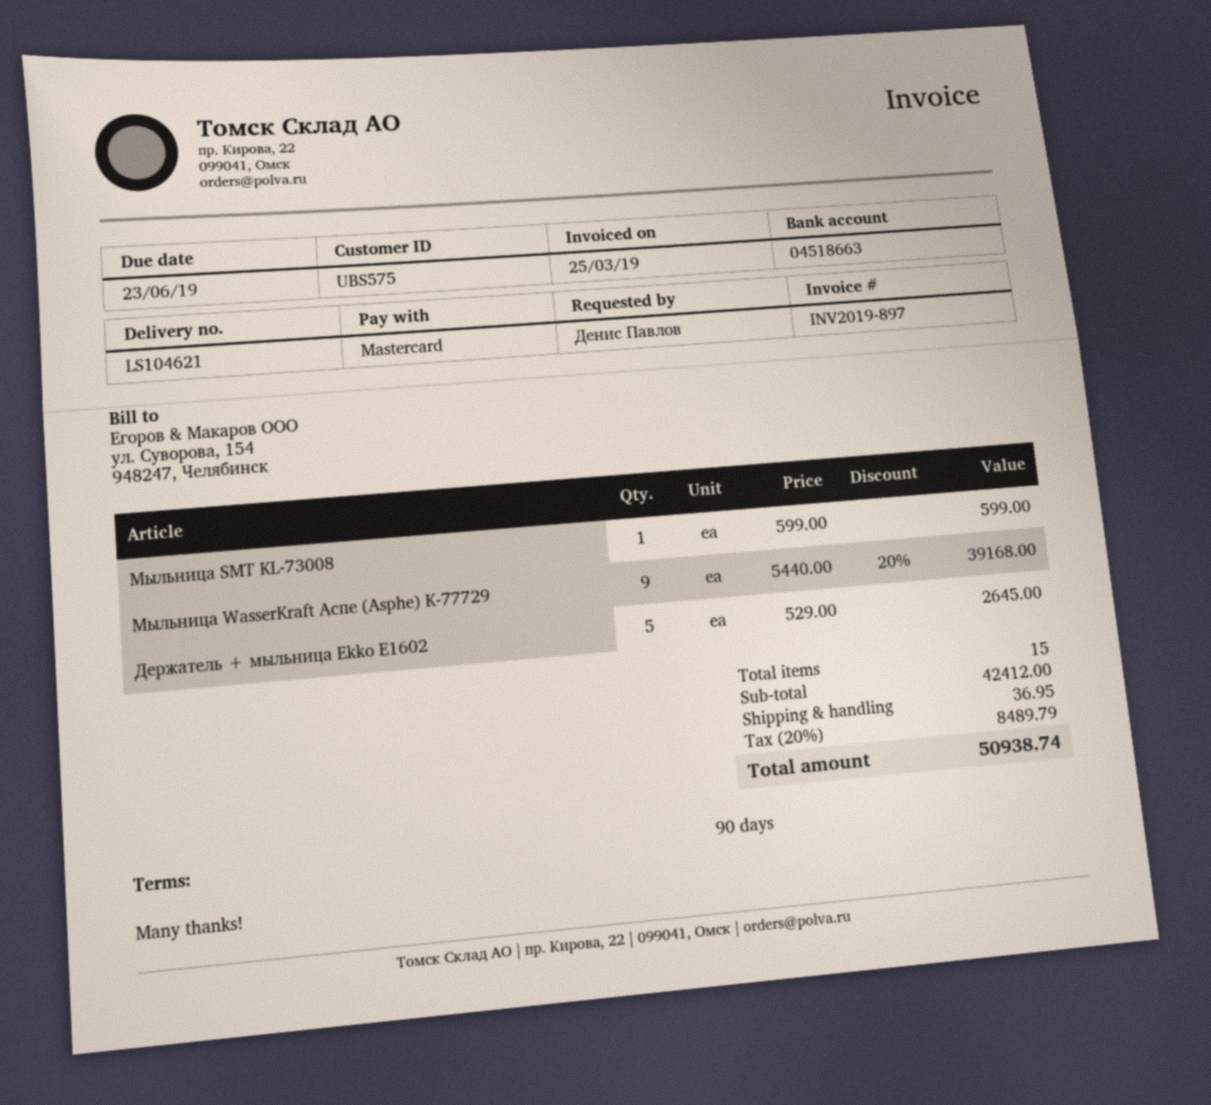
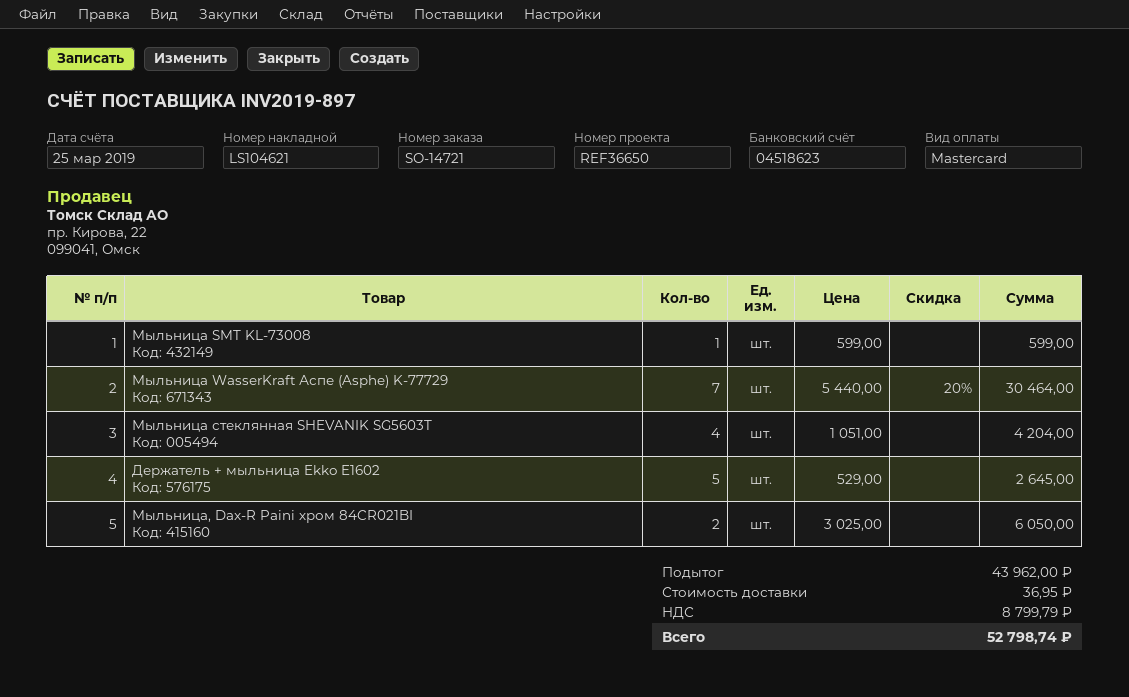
bank account: 04518663 -> 04518623
Мыльница WasserKraft Аспе (Asphe) K-77729: 9 x 5440.00 - 20% = 39168.00 -> 7 x 5440.00 - 20% = 30464.00
Мыльница стеклянная SHEVANIK SG5603T: none -> 4 x 1051.00 = 4204.00
Мыльница, Dax-R Paini хром 84CR021BI: none -> 2 x 3025.00 = 6050.00
subtotal: 42412.00 -> 43962.00
tax: 8489.79 -> 8799.79
total: 50938.74 -> 52798.74

